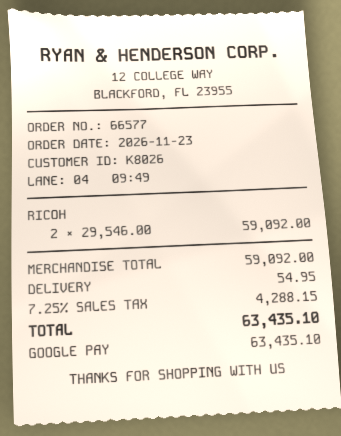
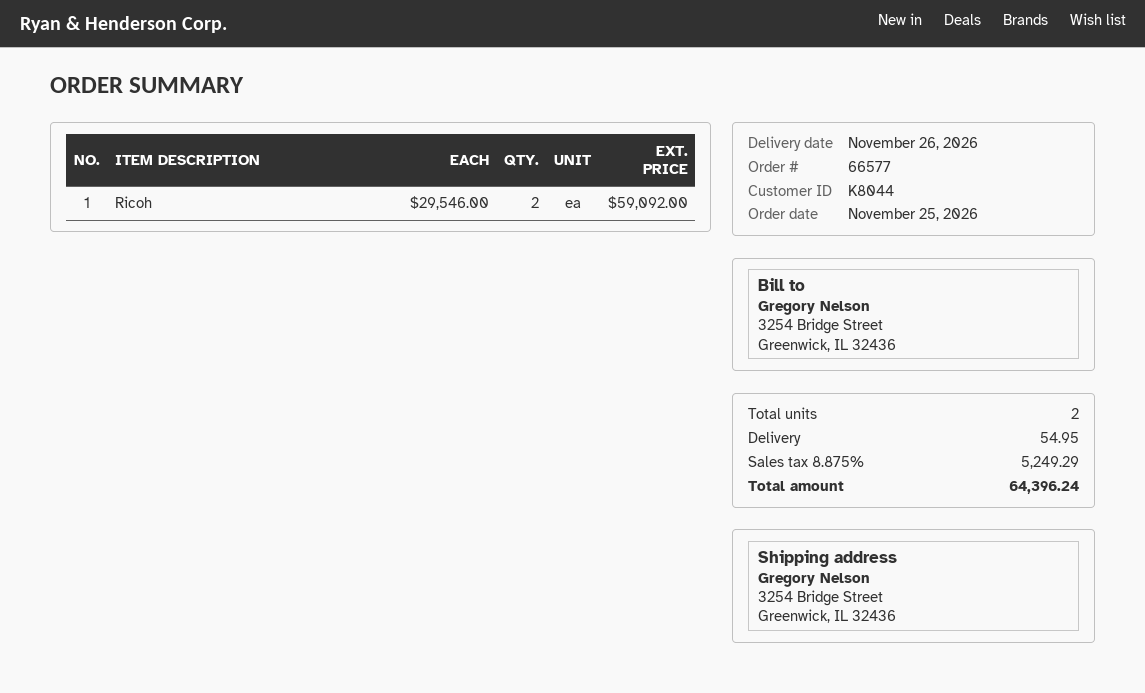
order date: 2026-11-23 -> 2026-11-25
customer number: K8026 -> K8044
tax: 7.25% = 4288.15 -> 8.875% = 5249.29
total: 63435.10 -> 64396.24

